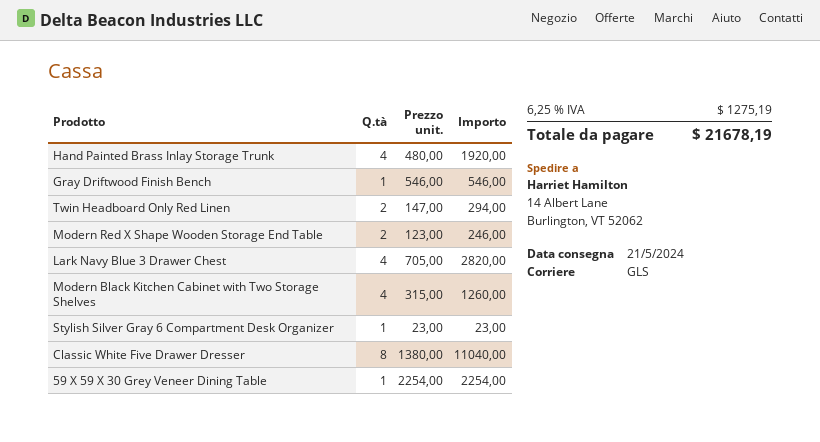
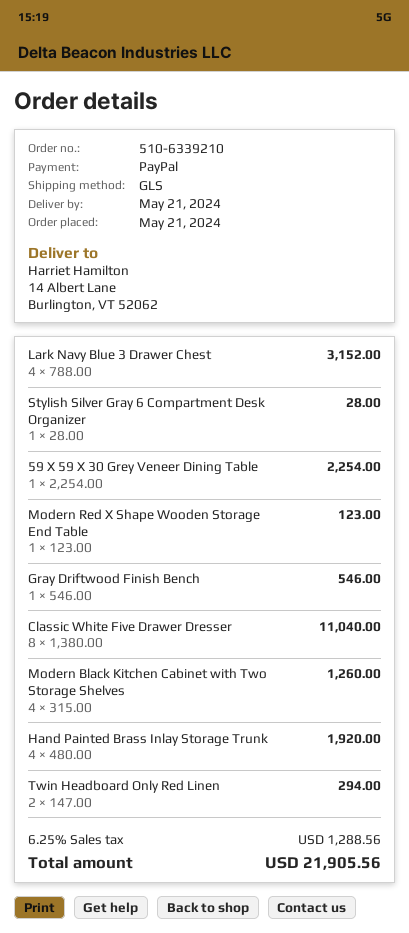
Modern Red X Shape Wooden Storage End Table: 2 x 123.00 = 246.00 -> 1 x 123.00 = 123.00
Lark Navy Blue 3 Drawer Chest: 4 x 705.00 = 2820.00 -> 4 x 788.00 = 3152.00
Stylish Silver Gray 6 Compartment Desk Organizer: 1 x 23.00 = 23.00 -> 1 x 28.00 = 28.00
tax: 6.25% = 1275.19 -> 6.25% = 1288.56
total: 21678.19 -> 21905.56

